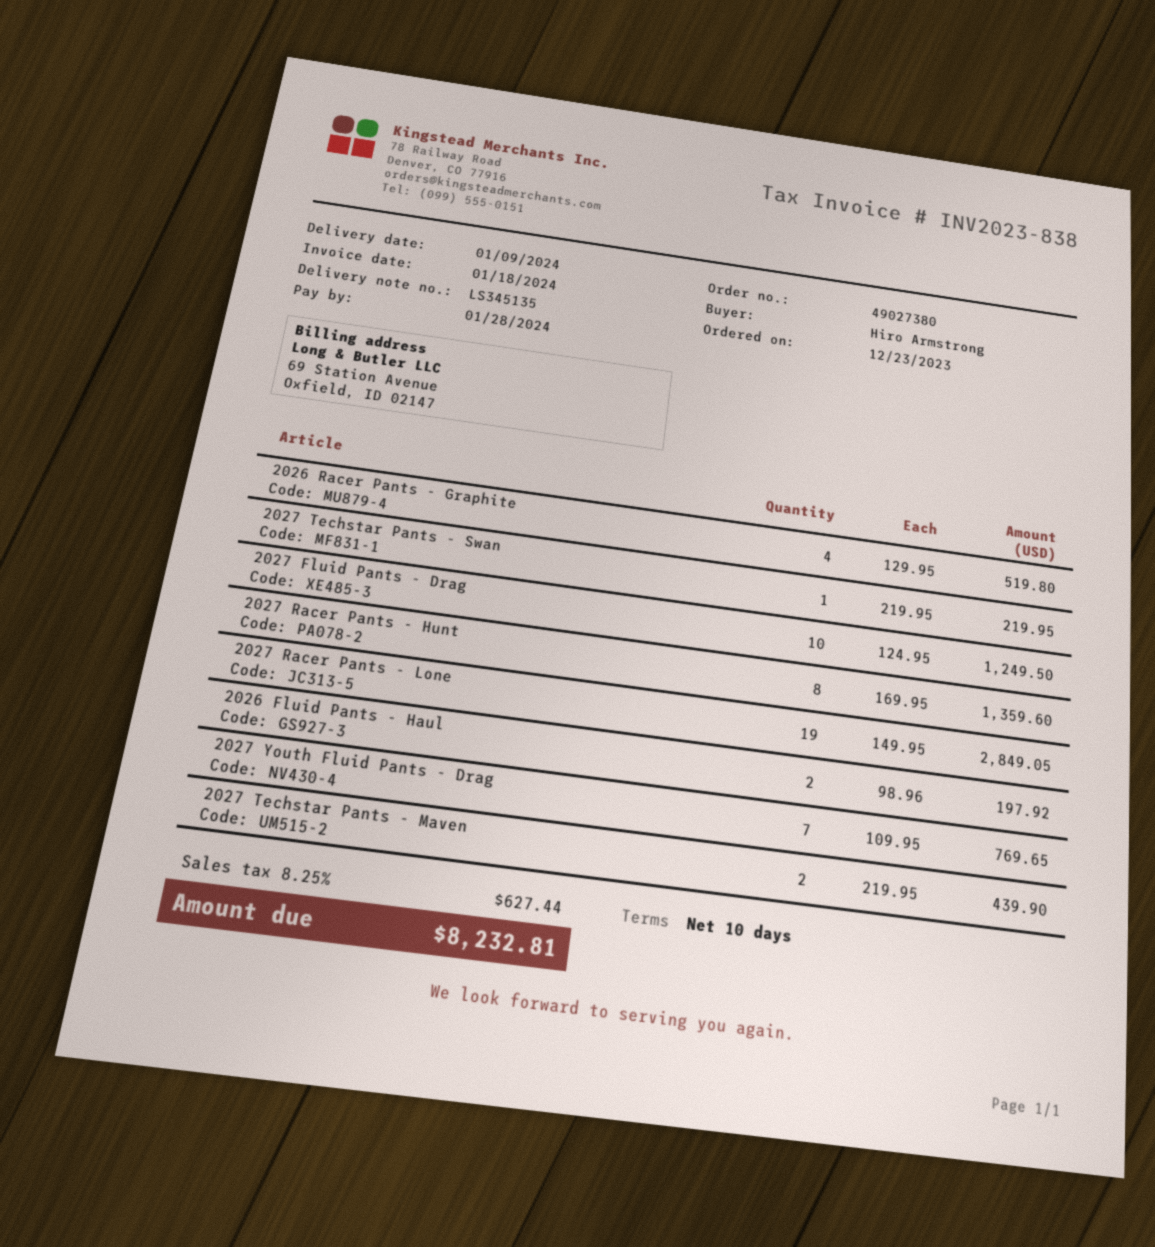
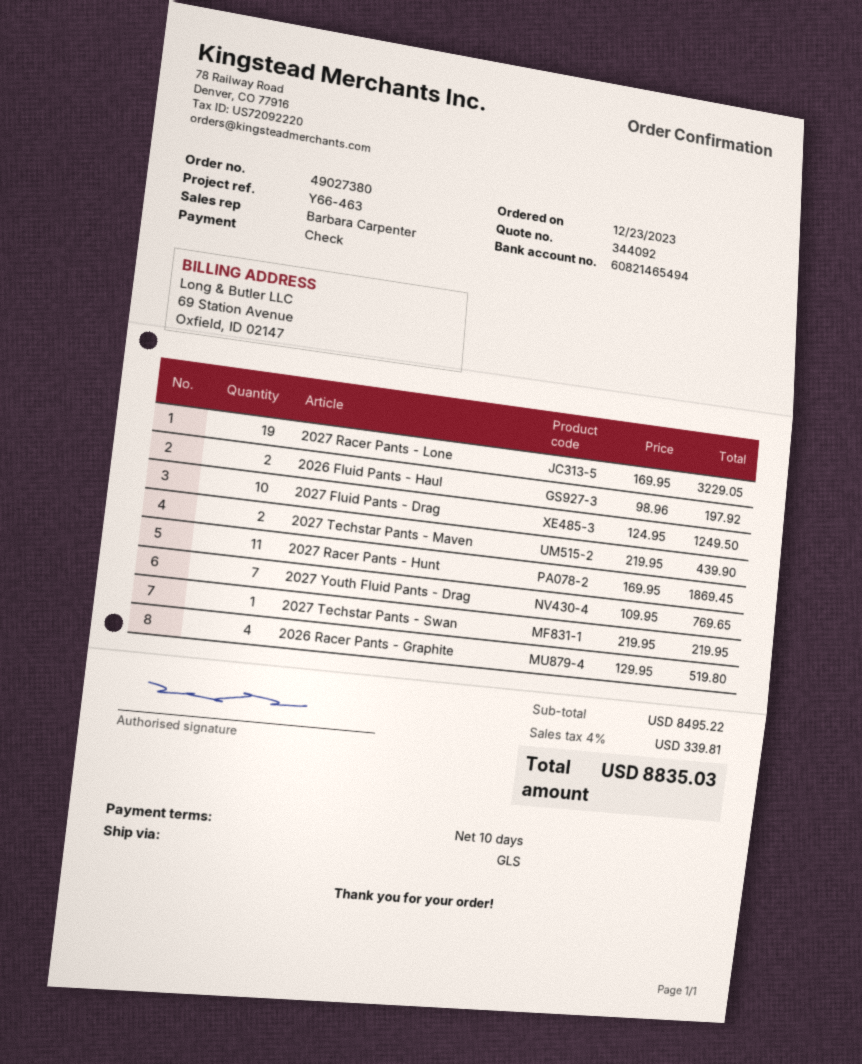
2027 Racer Pants - Hunt: 8 x 169.95 = 1359.60 -> 11 x 169.95 = 1869.45
2027 Racer Pants - Lone: 19 x 149.95 = 2849.05 -> 19 x 169.95 = 3229.05
tax: 8.25% = 627.44 -> 4% = 339.81
total: 8232.81 -> 8835.03

